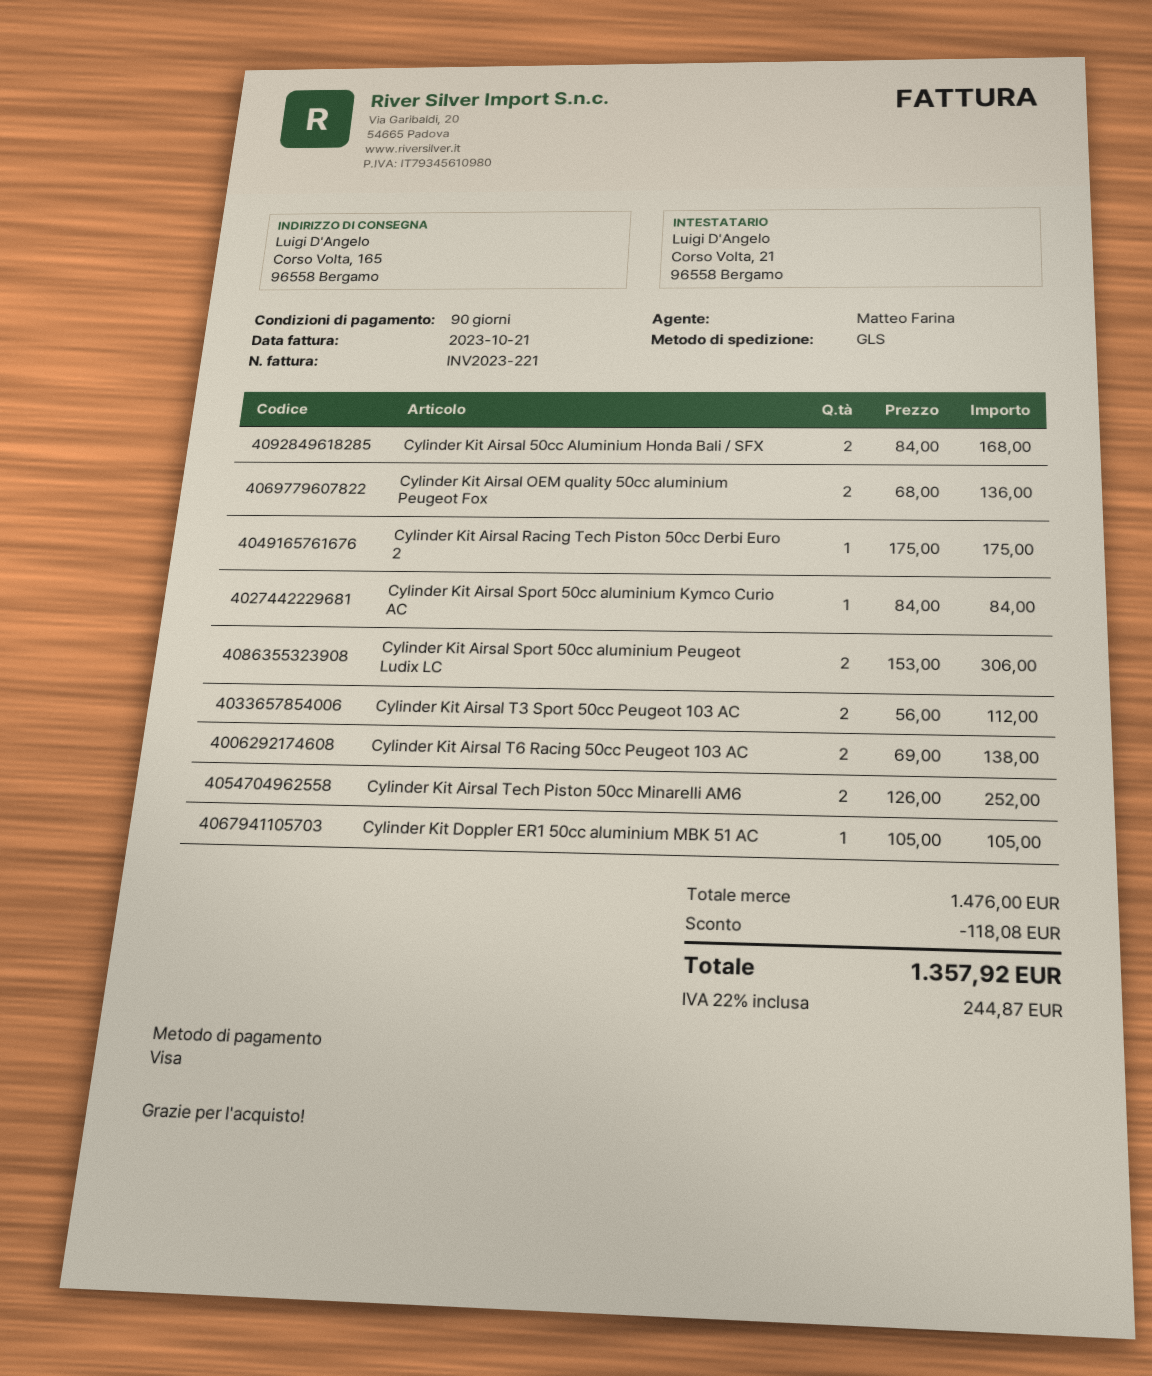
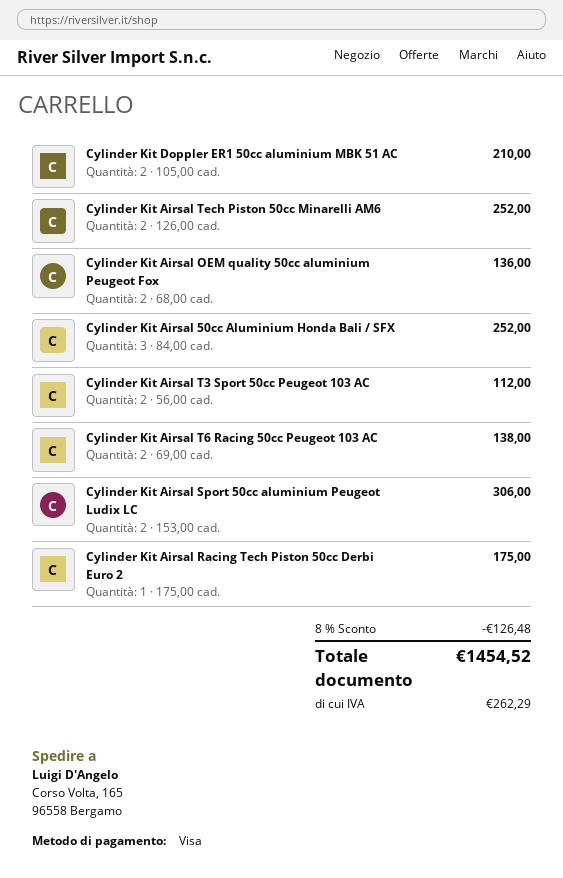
Cylinder Kit Airsal 50cc Aluminium Honda Bali / SFX: 2 x 84.00 = 168.00 -> 3 x 84.00 = 252.00
Cylinder Kit Airsal Sport 50cc aluminium Kymco Curio AC: 1 x 84.00 = 84.00 -> none
Cylinder Kit Doppler ER1 50cc aluminium MBK 51 AC: 1 x 105.00 = 105.00 -> 2 x 105.00 = 210.00
discount: 118.08 -> 126.48
tax: 244.87 -> 262.29
total: 1357.92 -> 1454.52

